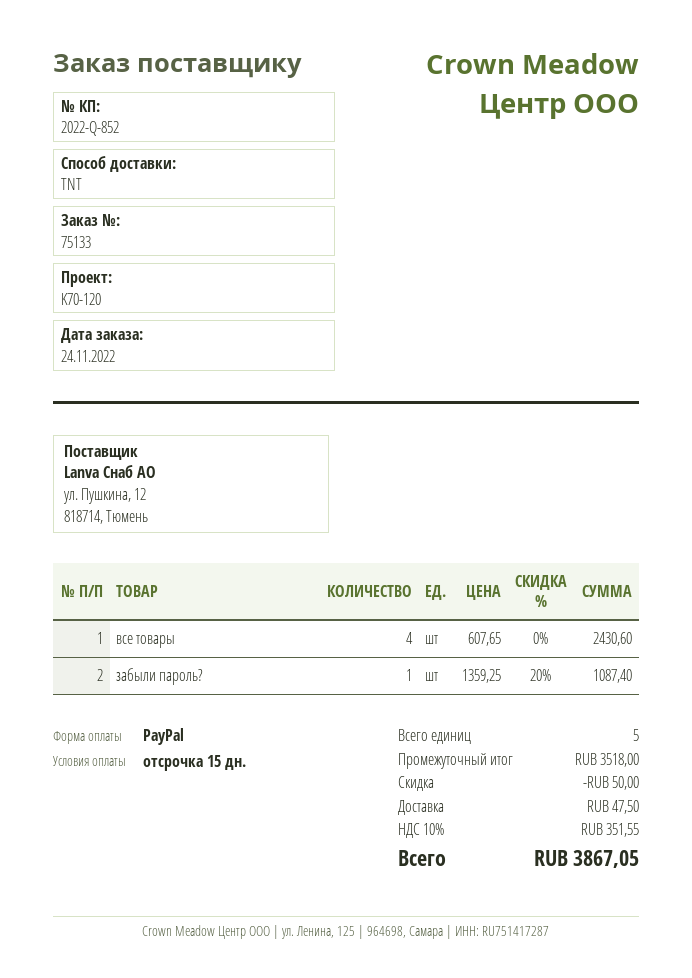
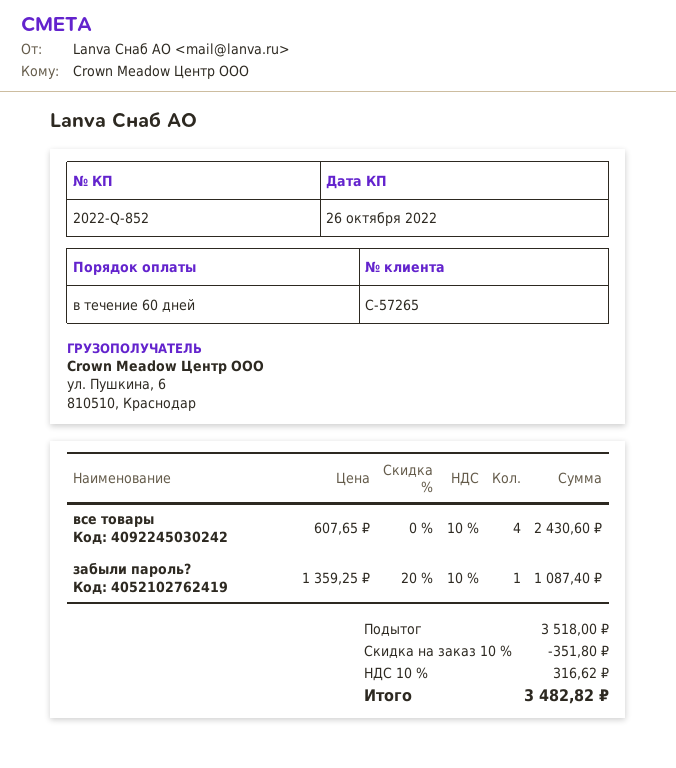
payment terms: 15 days -> 60 days
discount: 50.00 -> 351.80
shipping: 47.50 -> none
tax: 10% = 351.55 -> 10% = 316.62
total: 3867.05 -> 3482.82

